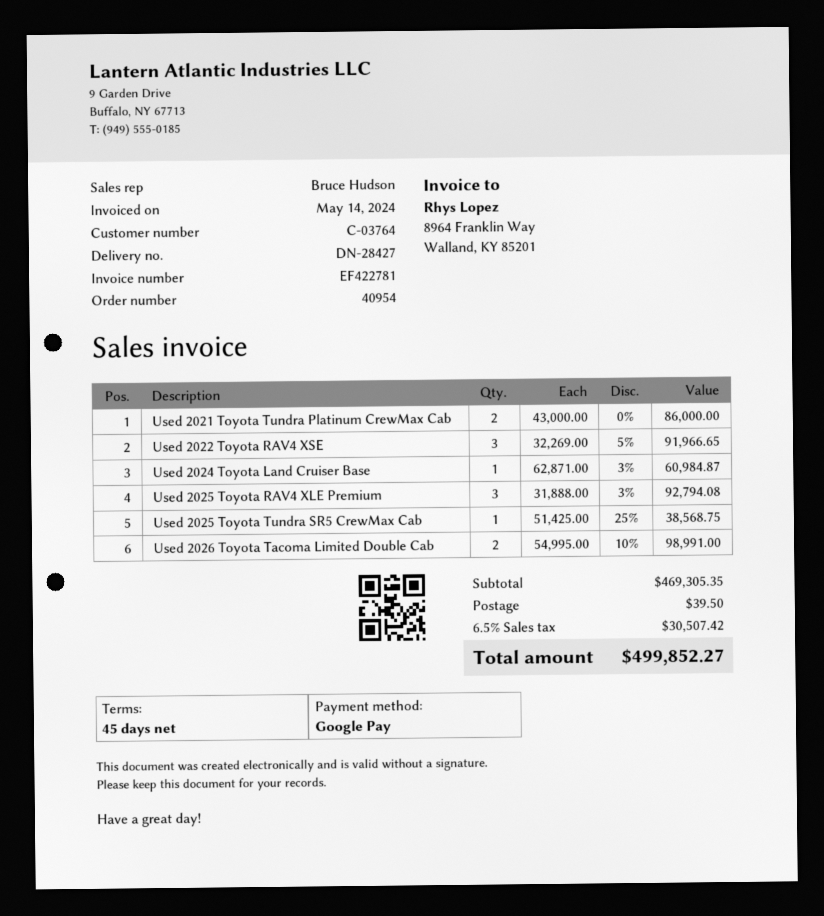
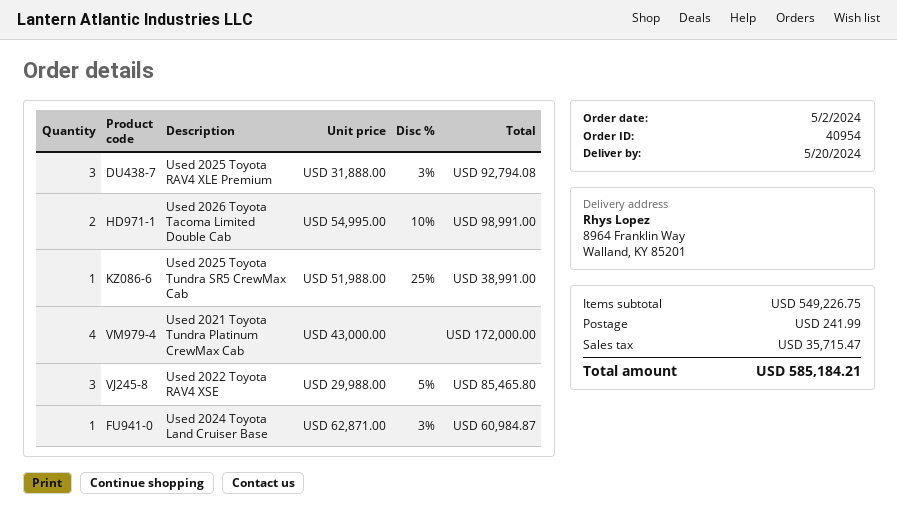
Used 2021 Toyota Tundra Platinum CrewMax Cab: 2 x 43000.00 = 86000.00 -> 4 x 43000.00 = 172000.00
Used 2022 Toyota RAV4 XSE: 3 x 32269.00 - 5% = 91966.65 -> 3 x 29988.00 - 5% = 85465.80
Used 2025 Toyota Tundra SR5 CrewMax Cab: 1 x 51425.00 - 25% = 38568.75 -> 1 x 51988.00 - 25% = 38991.00
subtotal: 469305.35 -> 549226.75
shipping: 39.50 -> 241.99
tax: 30507.42 -> 35715.47
total: 499852.27 -> 585184.21

